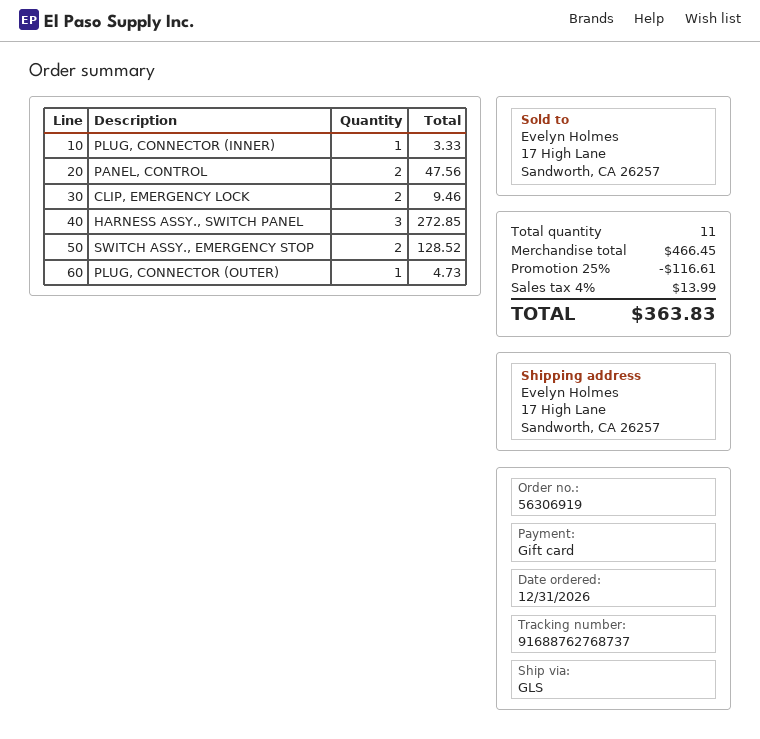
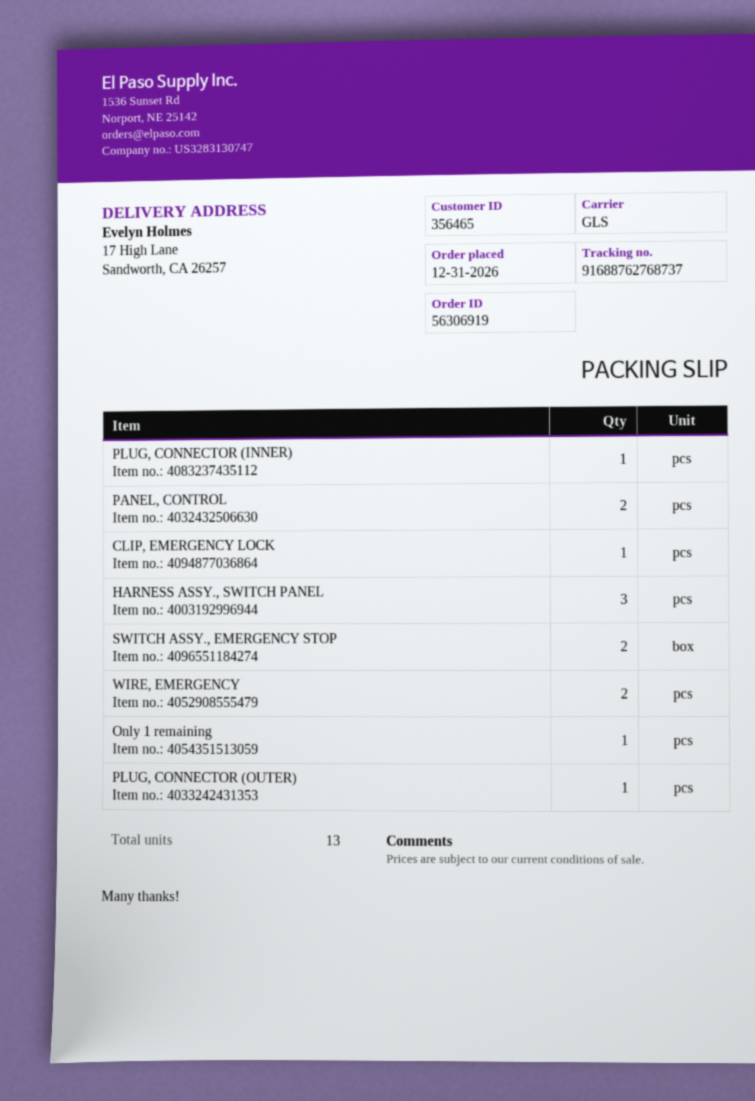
CLIP, EMERGENCY LOCK: 2 -> 1
WIRE, EMERGENCY: none -> 2
Only 1 remaining: none -> 1
total quantity: 11 -> 13

